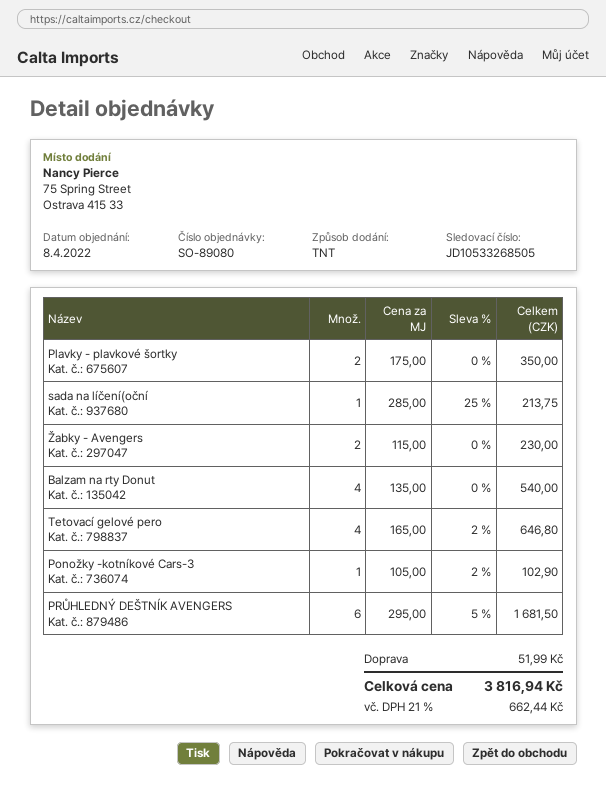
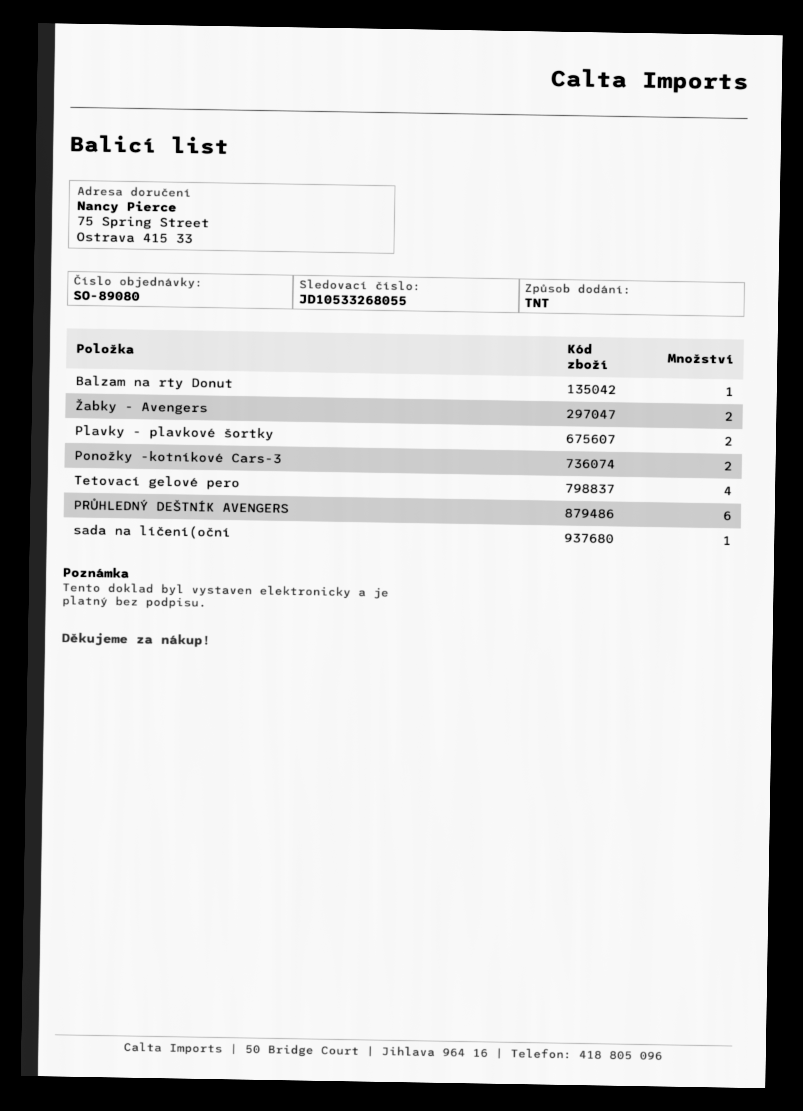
tracking number: JD10533268505 -> JD10533268055
Balzam na rty Donut: 4 -> 1
Ponožky -kotníkové Cars-3: 1 -> 2

